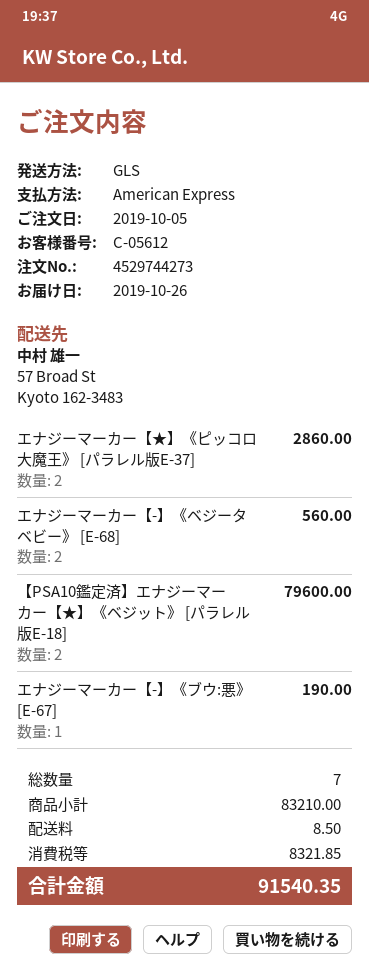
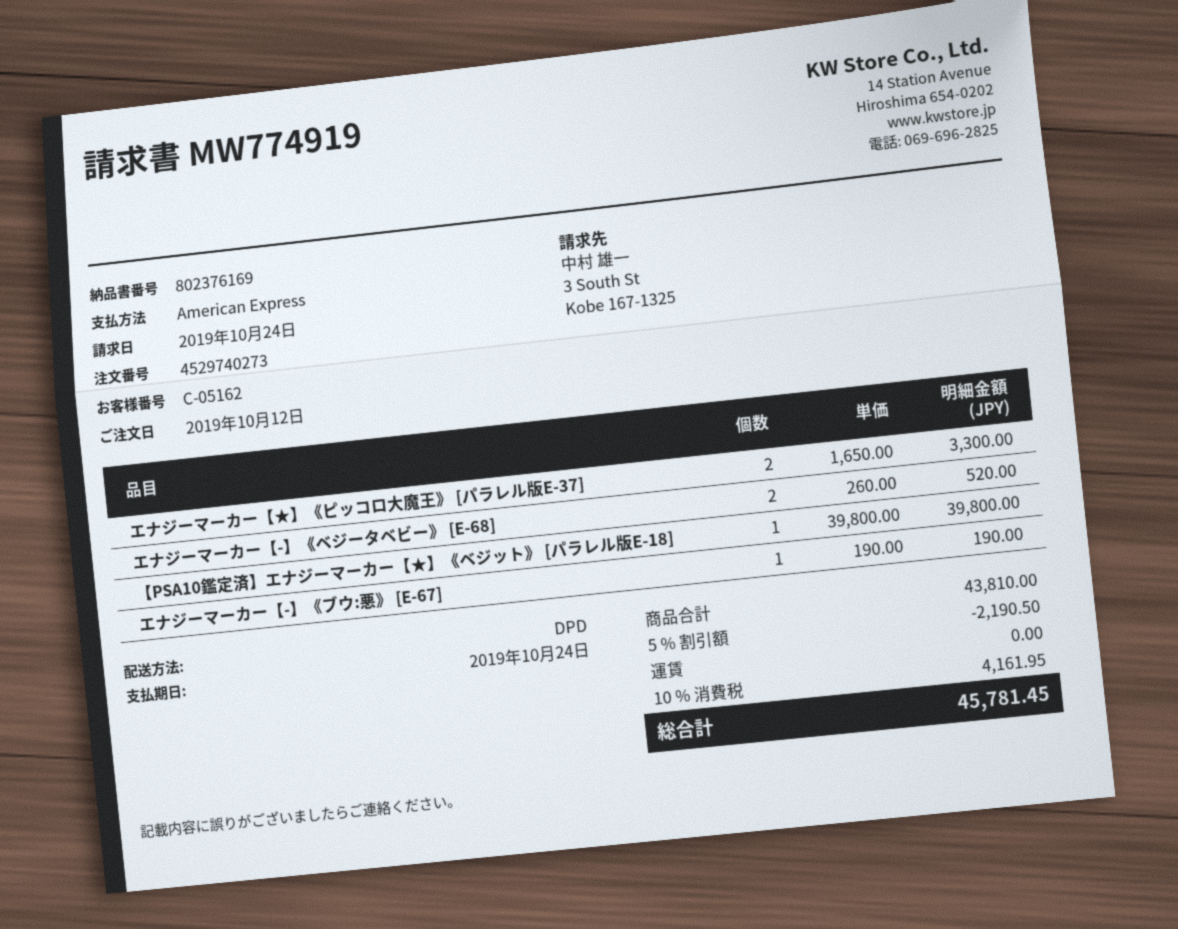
order number: 4529744273 -> 4529740273
order date: 2019-10-05 -> 2019-10-12
customer number: C-05612 -> C-05162
shipping method: GLS -> DPD
エナジーマーカー【★】《ピッコロ大魔王》 [パラレル版E-37]: 2 for 2860.00 -> 2 for 3300.00
エナジーマーカー【-】《ベジータベビー》 [E-68]: 2 for 560.00 -> 2 for 520.00
【PSA10鑑定済】エナジーマーカー【★】《ベジット》 [パラレル版E-18]: 2 for 79600.00 -> 1 for 39800.00
subtotal: 83210.00 -> 43810.00
discount: none -> 5% = 2190.50
shipping: 8.50 -> 0.00
tax: 8321.85 -> 4161.95
total: 91540.35 -> 45781.45

